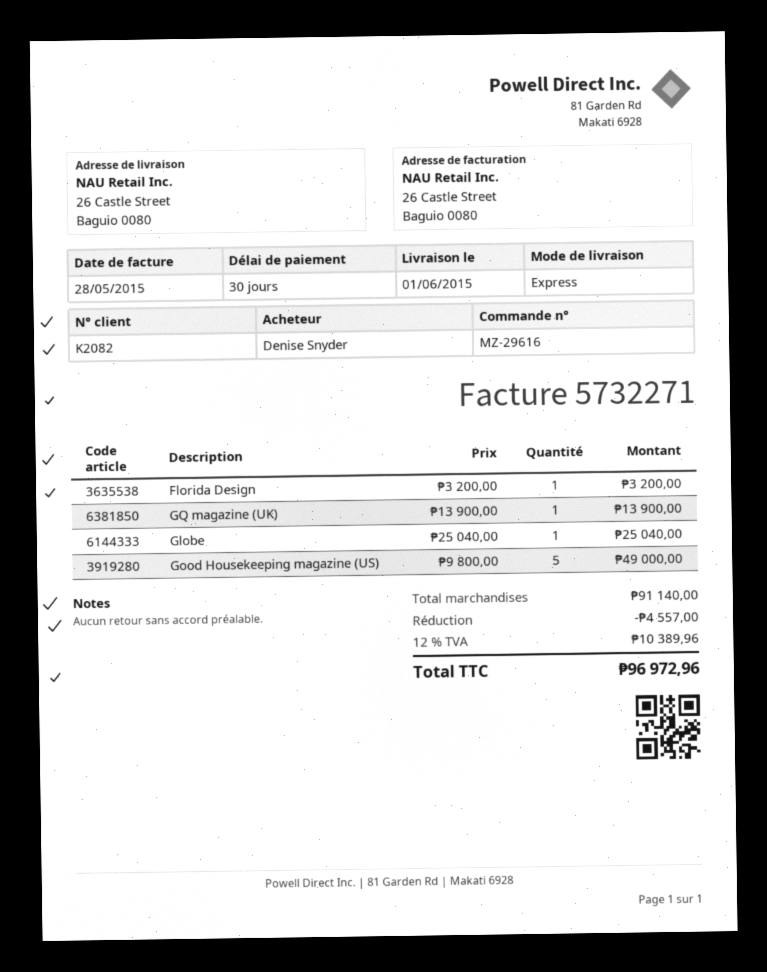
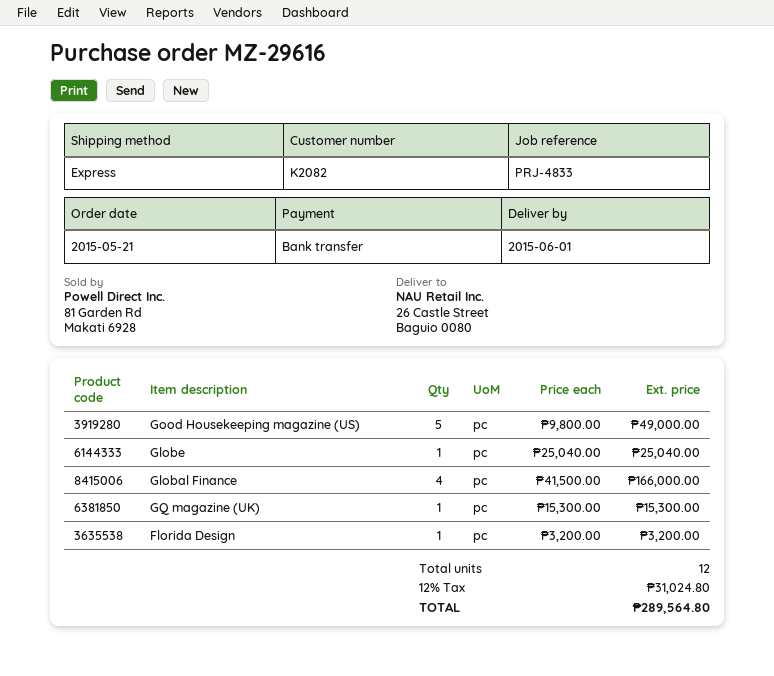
GQ magazine (UK): 1 x 13900.00 = 13900.00 -> 1 x 15300.00 = 15300.00
Global Finance: none -> 4 x 41500.00 = 166000.00
discount: 4557.00 -> none
tax: 12% = 10389.96 -> 12% = 31024.80
total: 96972.96 -> 289564.80

